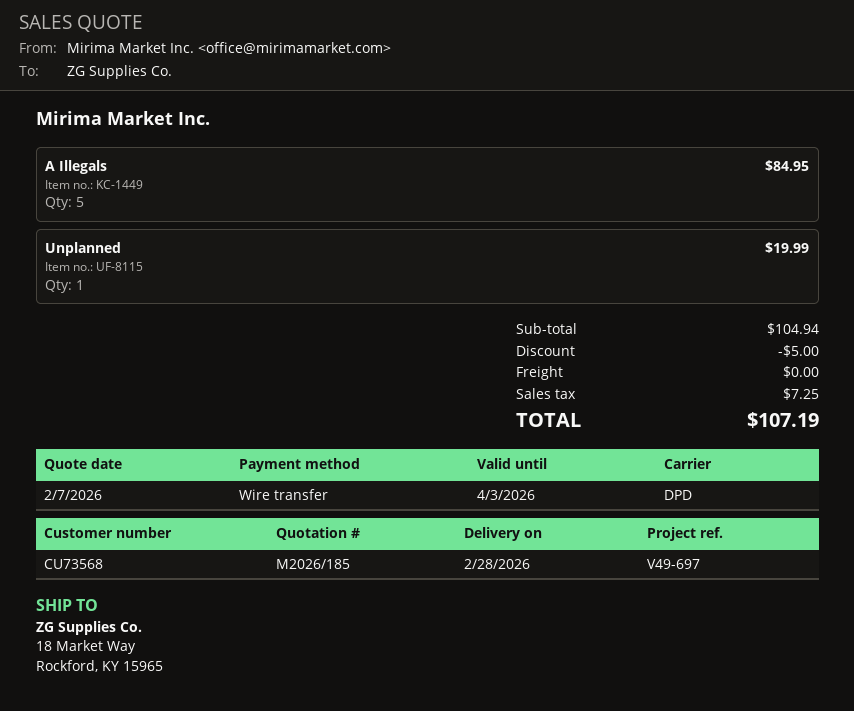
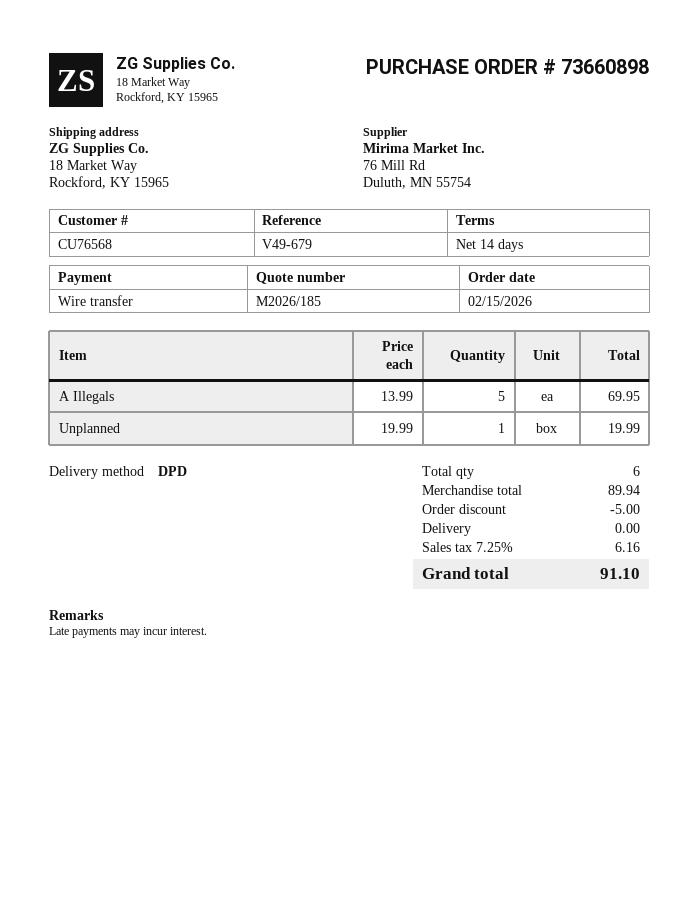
customer number: CU73568 -> CU76568
reference: V49-697 -> V49-679
A Illegals: 5 for 84.95 -> 5 for 69.95
subtotal: 104.94 -> 89.94
tax: 7.25 -> 6.16
total: 107.19 -> 91.10

